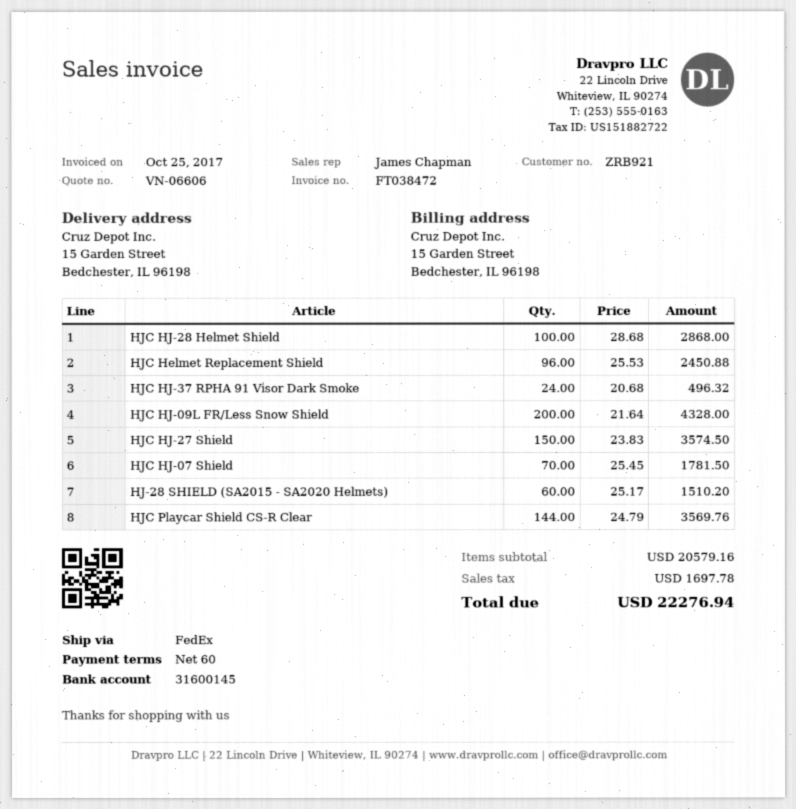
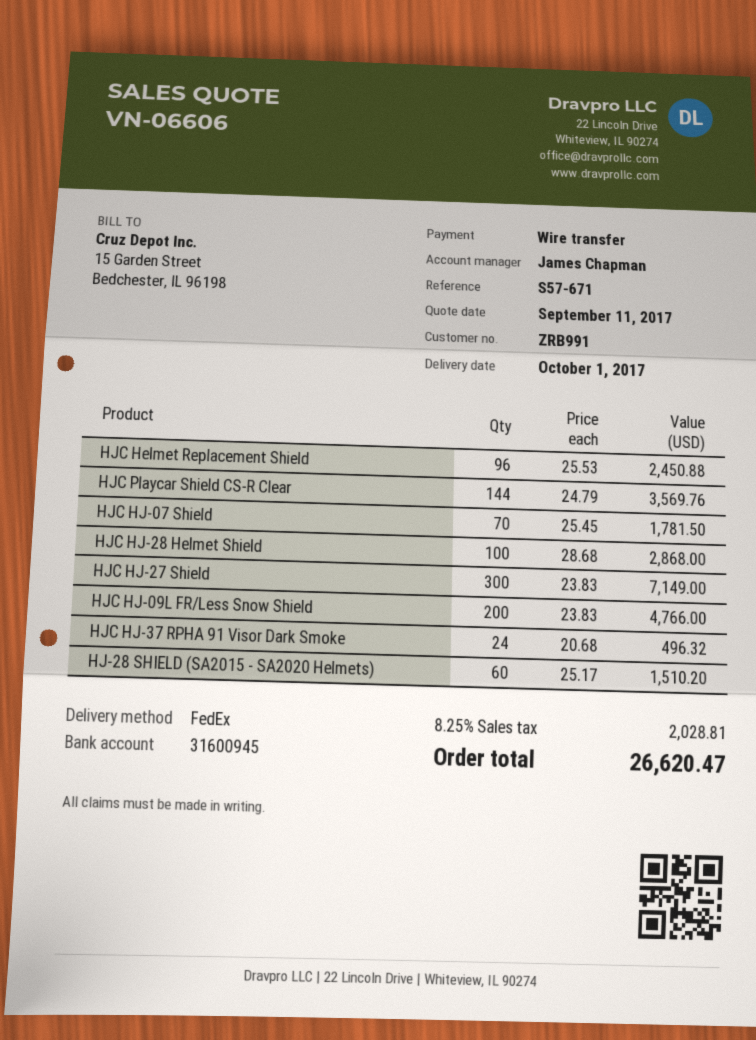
customer number: ZRB921 -> ZRB991
bank account: 31600145 -> 31600945
HJC HJ-09L FR/Less Snow Shield: 200 x 21.64 = 4328.00 -> 200 x 23.83 = 4766.00
HJC HJ-27 Shield: 150 x 23.83 = 3574.50 -> 300 x 23.83 = 7149.00
tax: 1697.78 -> 2028.81
total: 22276.94 -> 26620.47

